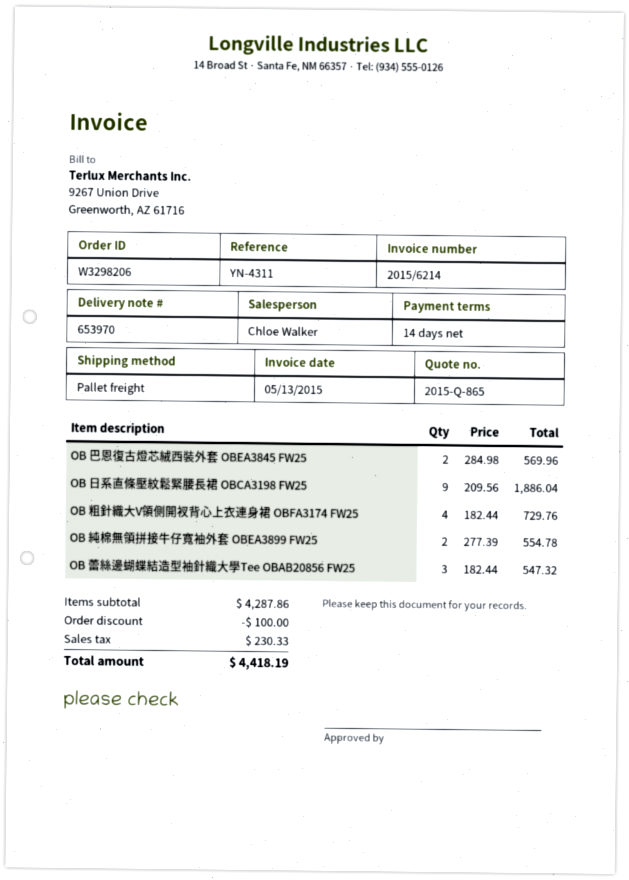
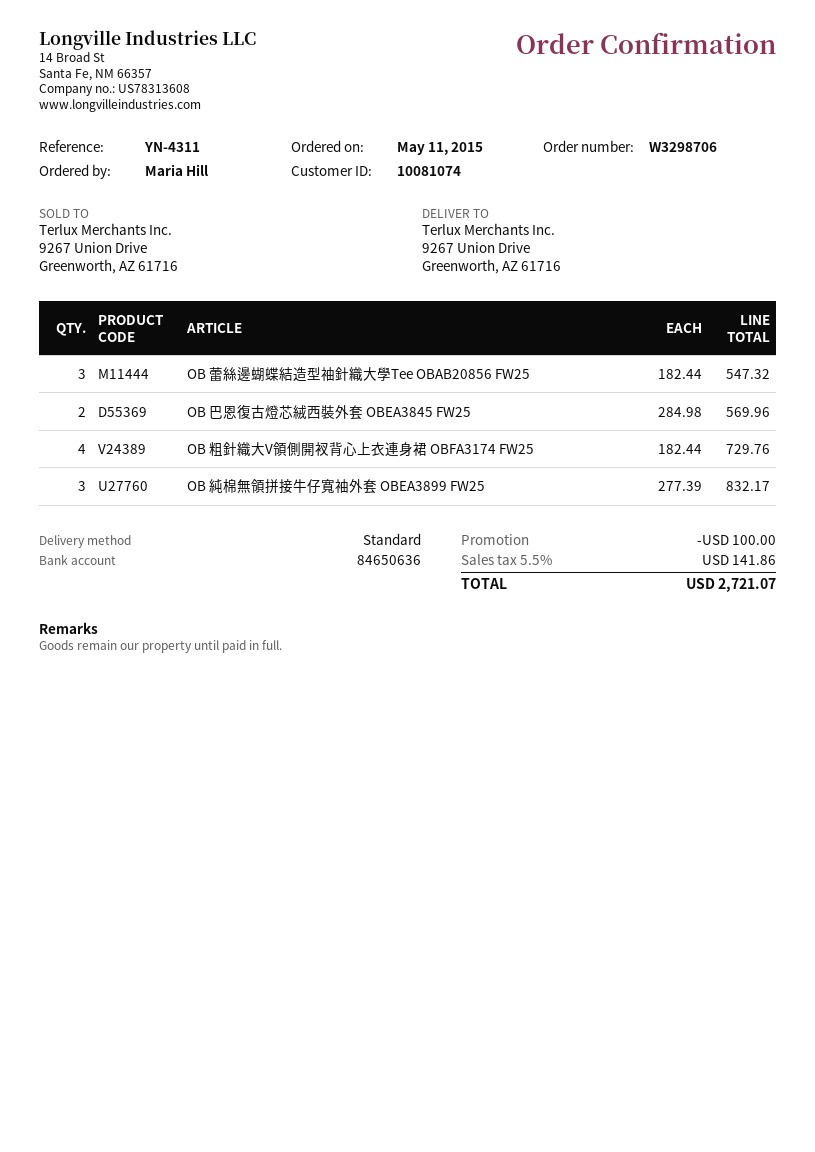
order number: W3298206 -> W3298706
shipping method: pallet freight -> standard
OB 日系直條壓紋鬆緊腰長裙 OBCA3198 FW25: 9 x 209.56 = 1886.04 -> none
OB 純棉無領拼接牛仔寬袖外套 OBEA3899 FW25: 2 x 277.39 = 554.78 -> 3 x 277.39 = 832.17
tax: 230.33 -> 141.86
total: 4418.19 -> 2721.07

